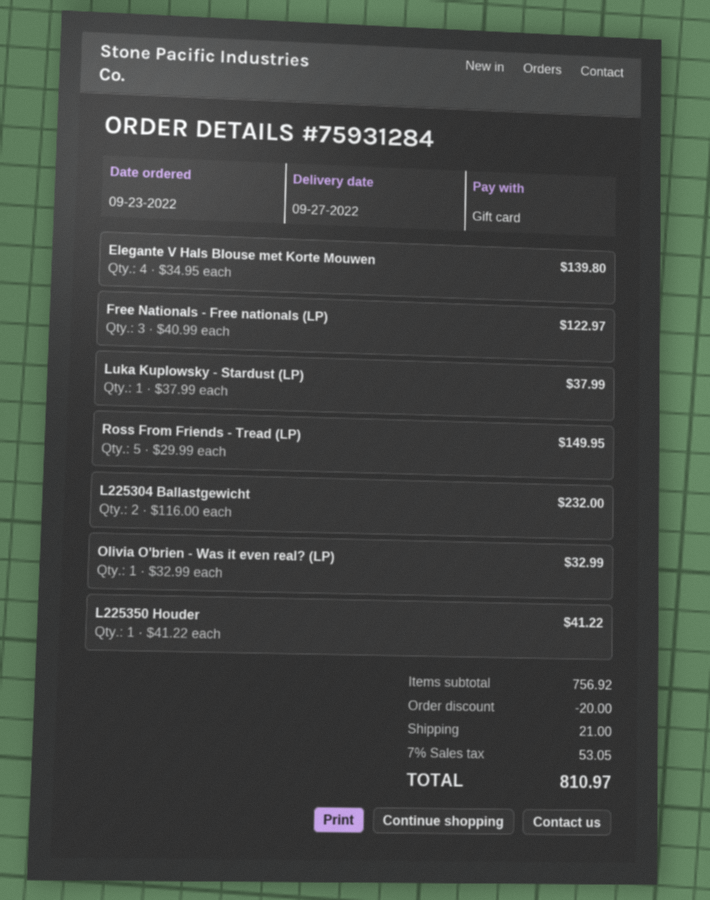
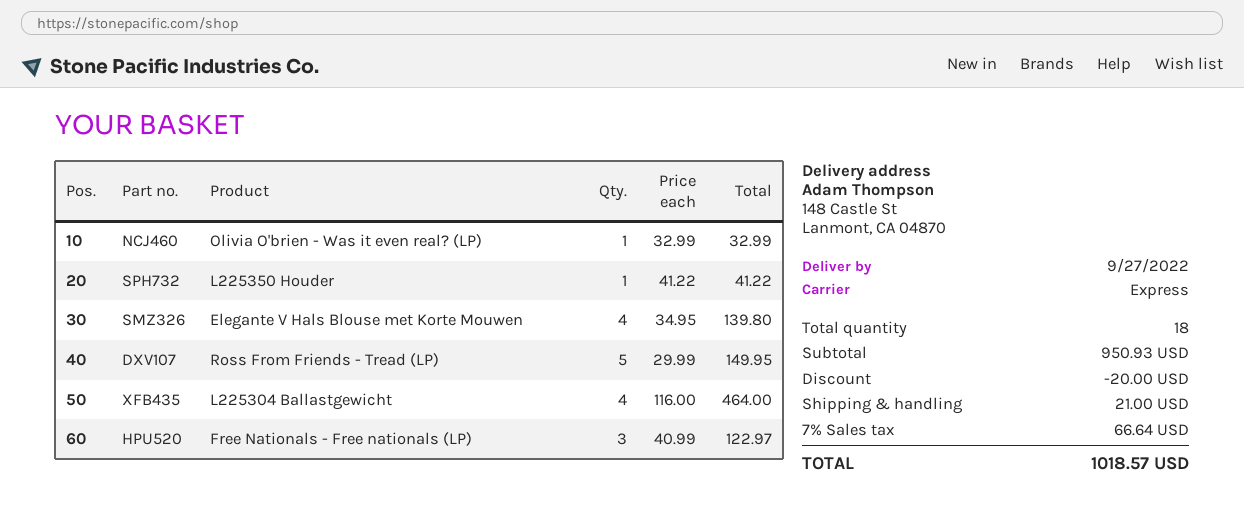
Luka Kuplowsky - Stardust (LP): 1 x 37.99 = 37.99 -> none
L225304 Ballastgewicht: 2 x 116.00 = 232.00 -> 4 x 116.00 = 464.00
subtotal: 756.92 -> 950.93
tax: 7% = 53.05 -> 7% = 66.64
total: 810.97 -> 1018.57

